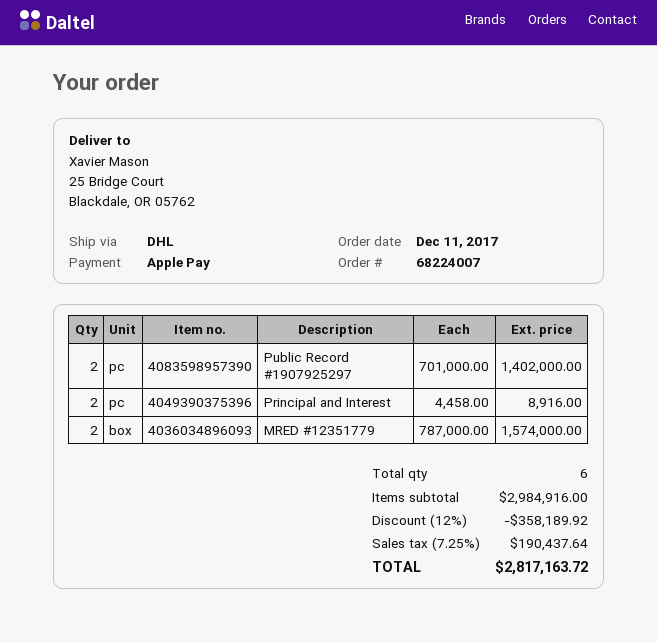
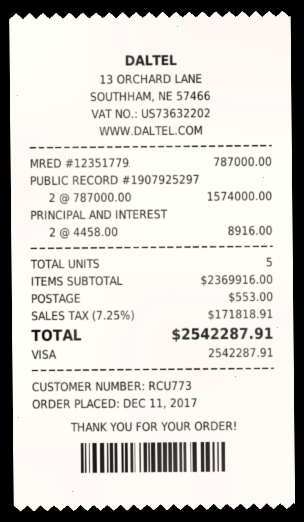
payment method: Apple Pay -> Visa
Public Record #1907925297: 2 x 701000.00 = 1402000.00 -> 2 x 787000.00 = 1574000.00
MRED #12351779: 2 x 787000.00 = 1574000.00 -> 1 x 787000.00 = 787000.00
total quantity: 6 -> 5
subtotal: 2984916.00 -> 2369916.00
discount: 12% = 358189.92 -> none
shipping: none -> 553.00
tax: 7.25% = 190437.64 -> 7.25% = 171818.91
total: 2817163.72 -> 2542287.91

